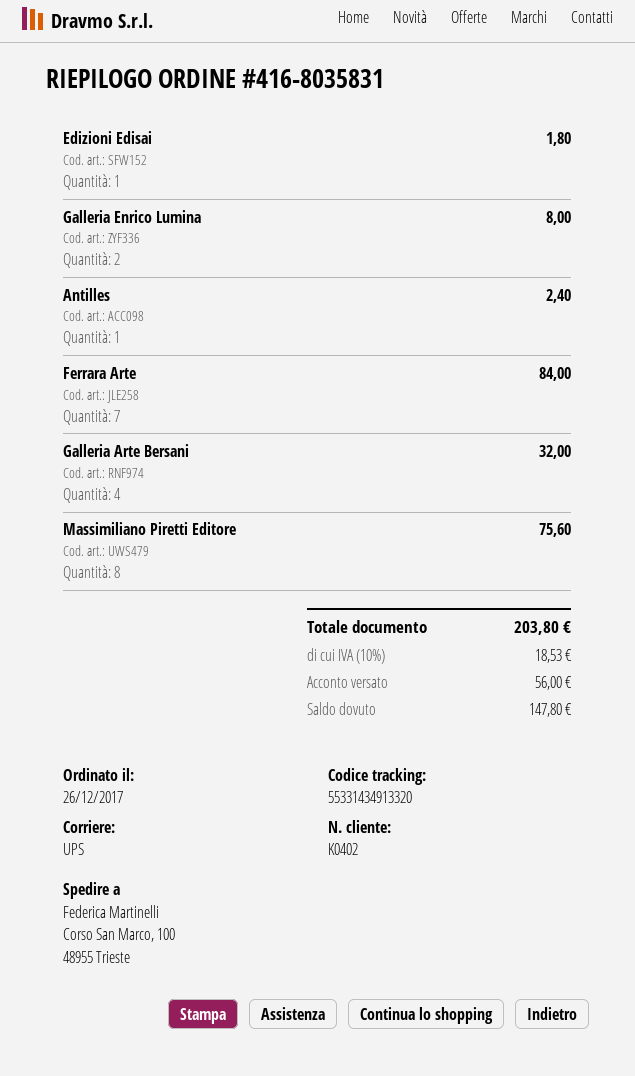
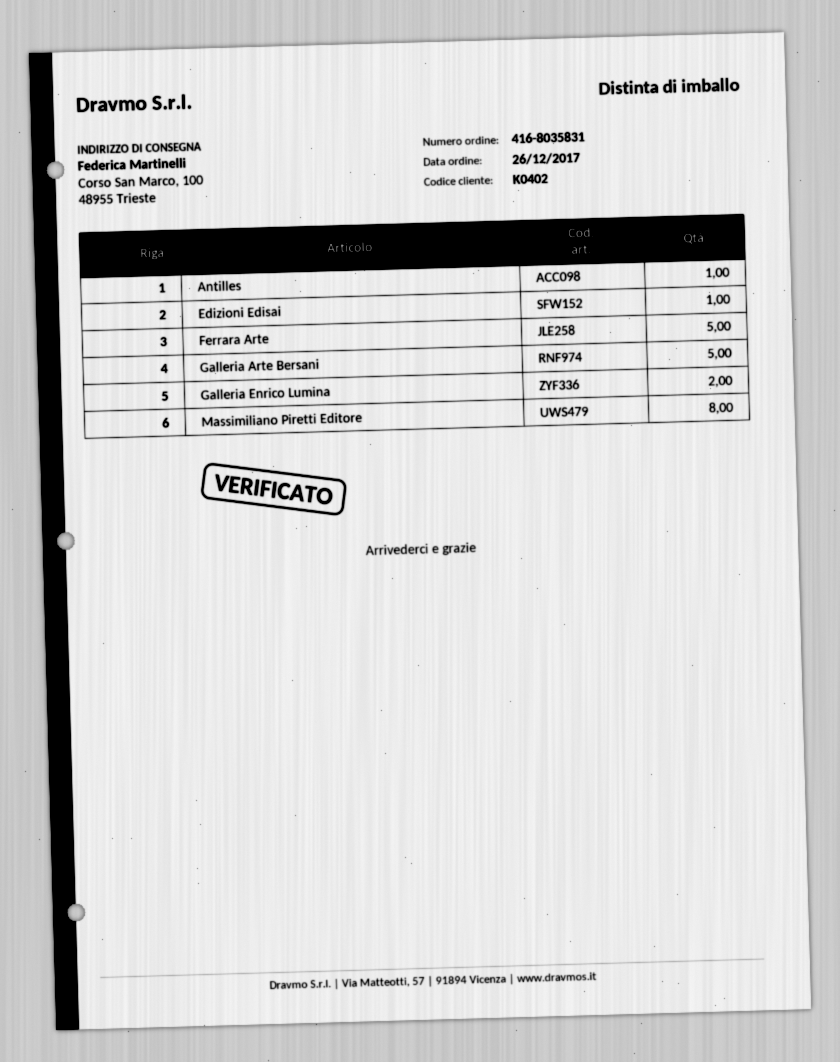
Ferrara Arte: 7 -> 5
Galleria Arte Bersani: 4 -> 5

